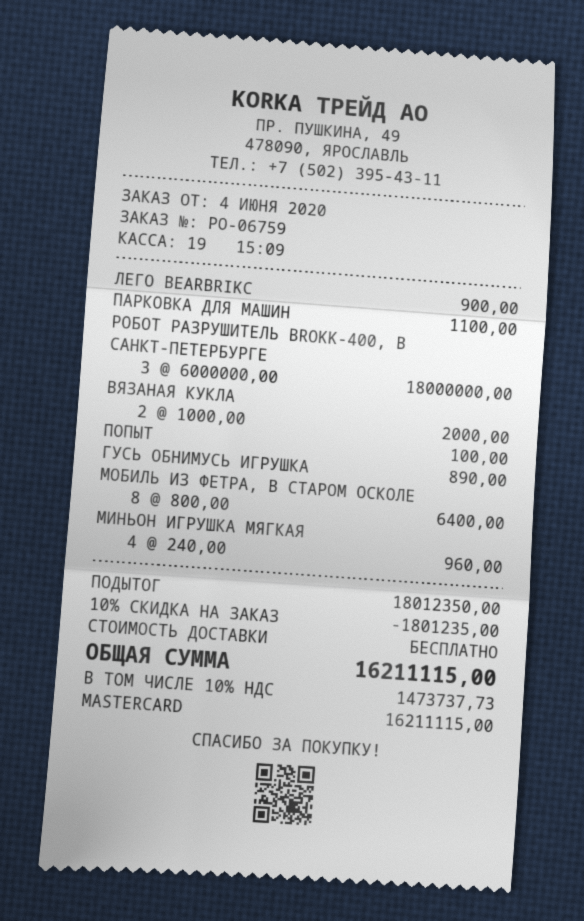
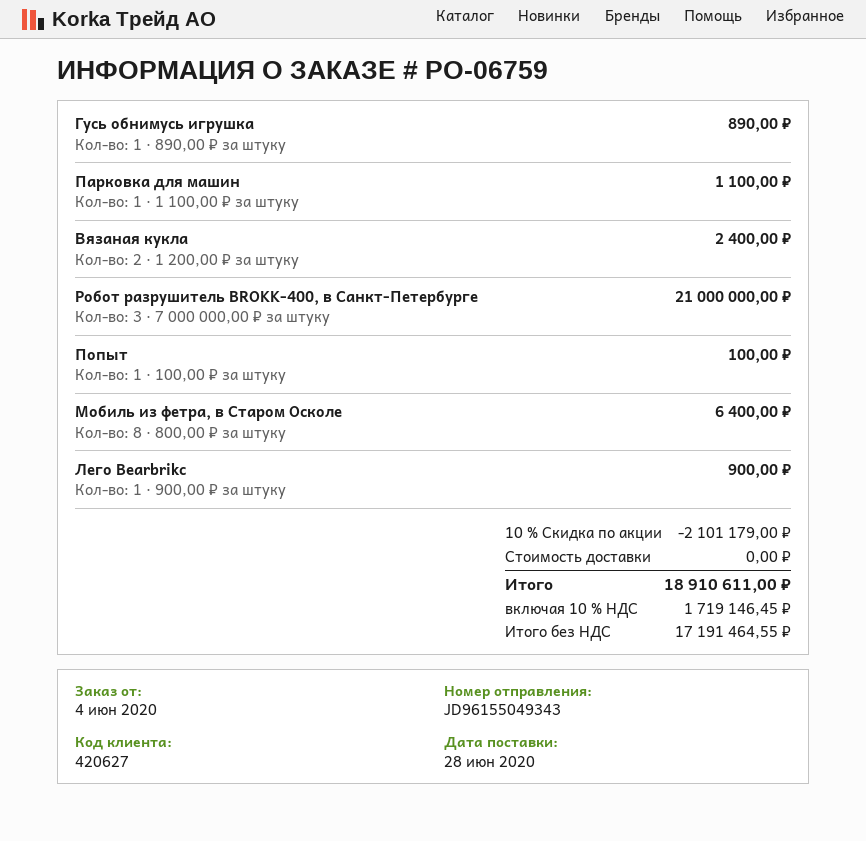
РОБОТ РАЗРУШИТЕЛЬ BROKK-400, В САНКТ-ПЕТЕРБУРГЕ: 3 x 6000000.00 = 18000000.00 -> 3 x 7000000.00 = 21000000.00
ВЯЗАНАЯ КУКЛА: 2 x 1000.00 = 2000.00 -> 2 x 1200.00 = 2400.00
МИНЬОН ИГРУШКА МЯГКАЯ: 4 x 240.00 = 960.00 -> none
discount: 10% = 1801235.00 -> 10% = 2101179.00
tax: 10% = 1473737.73 -> 10% = 1719146.45
total: 16211115.00 -> 18910611.00

